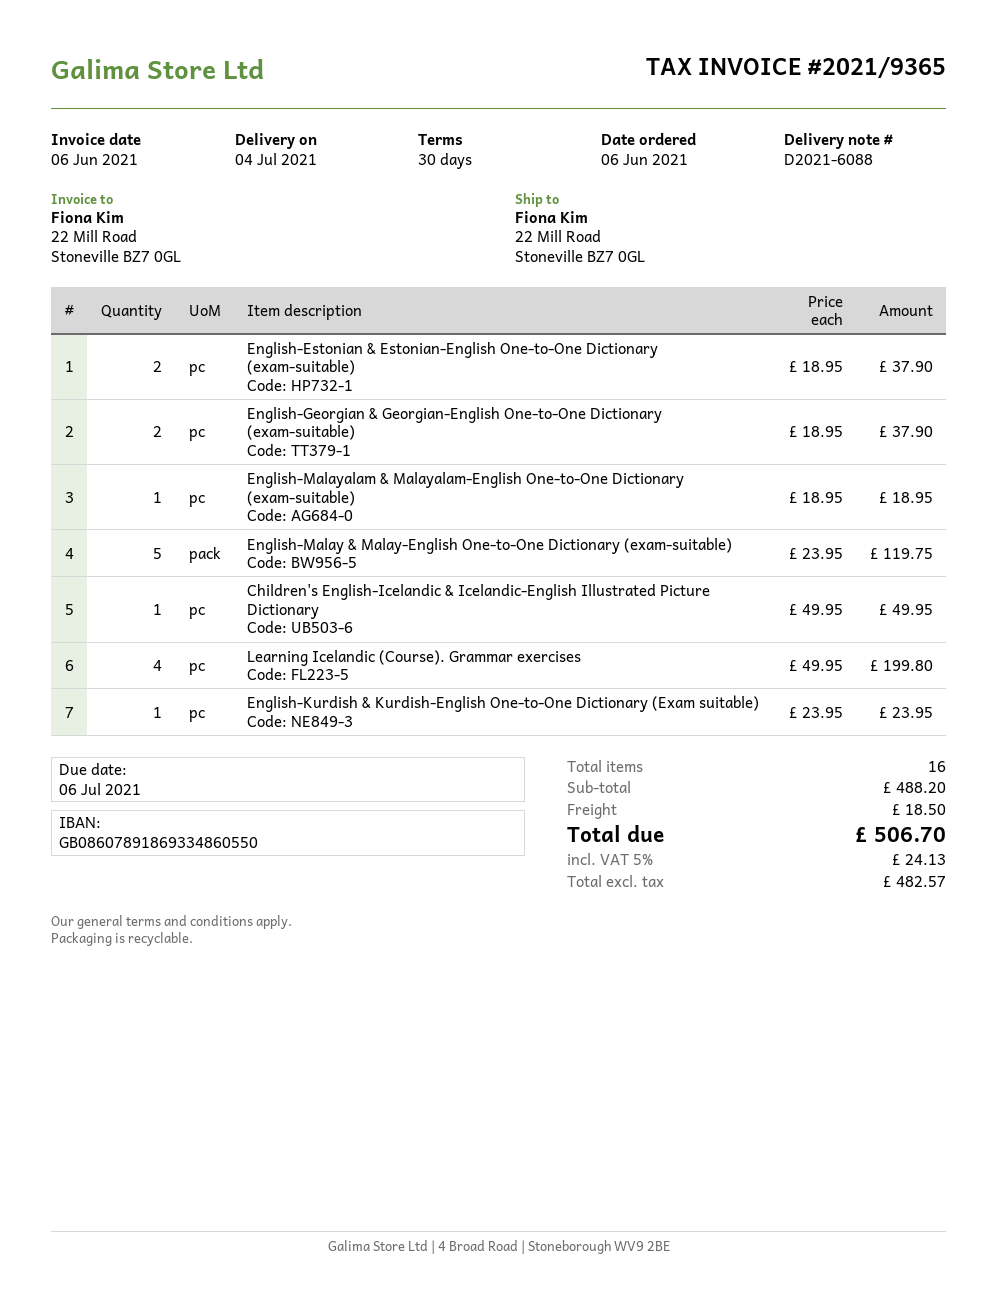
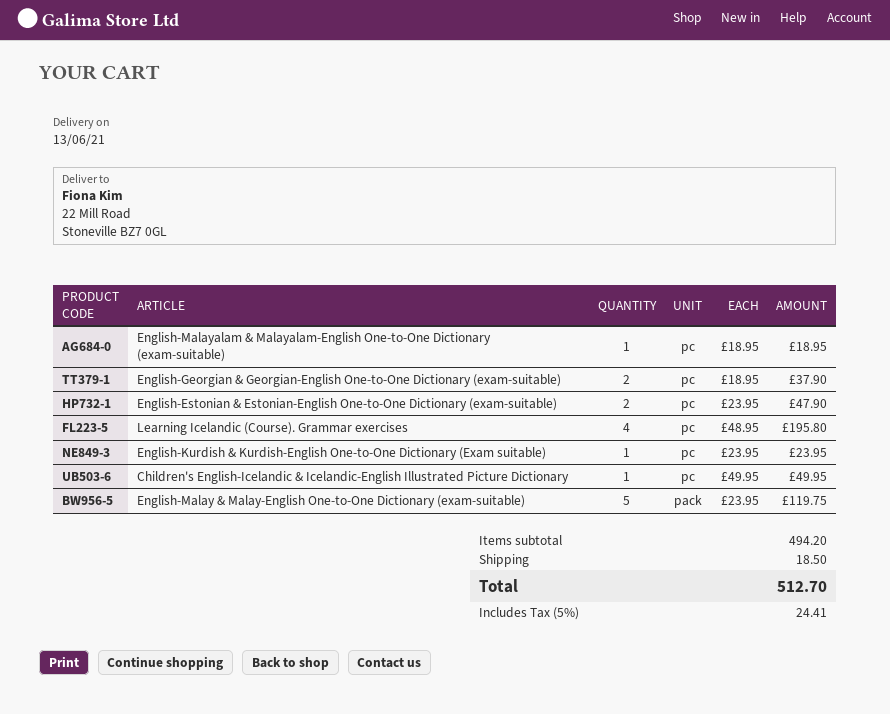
delivery date: 2021-07-04 -> 2021-06-13
English-Estonian & Estonian-English One-to-One Dictionary (exam-suitable): 2 x 18.95 = 37.90 -> 2 x 23.95 = 47.90
Learning Icelandic (Course). Grammar exercises: 4 x 49.95 = 199.80 -> 4 x 48.95 = 195.80
subtotal: 488.20 -> 494.20
tax: 5% = 24.13 -> 5% = 24.41
total: 506.70 -> 512.70

